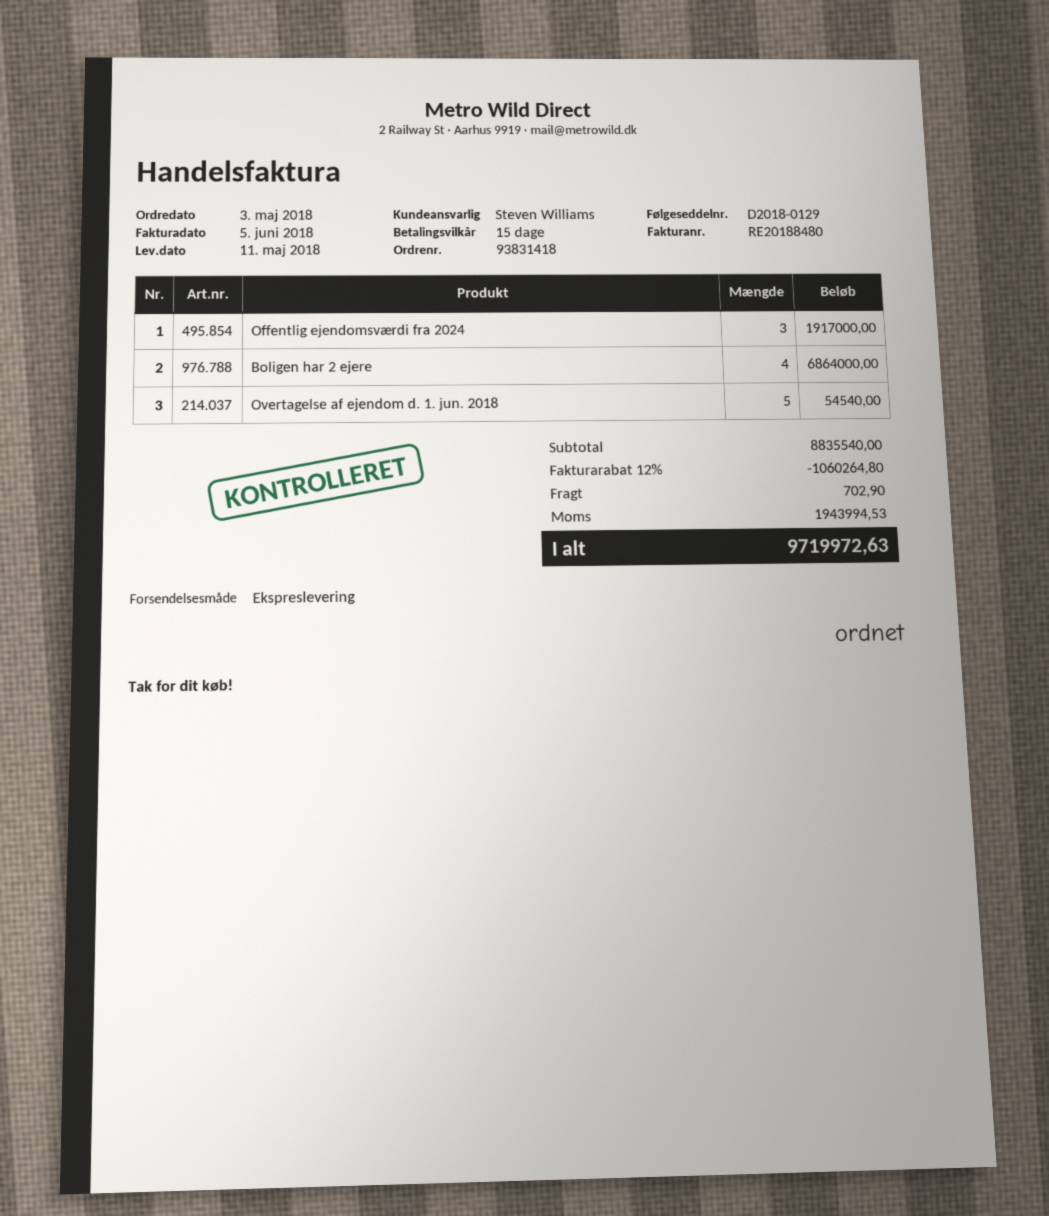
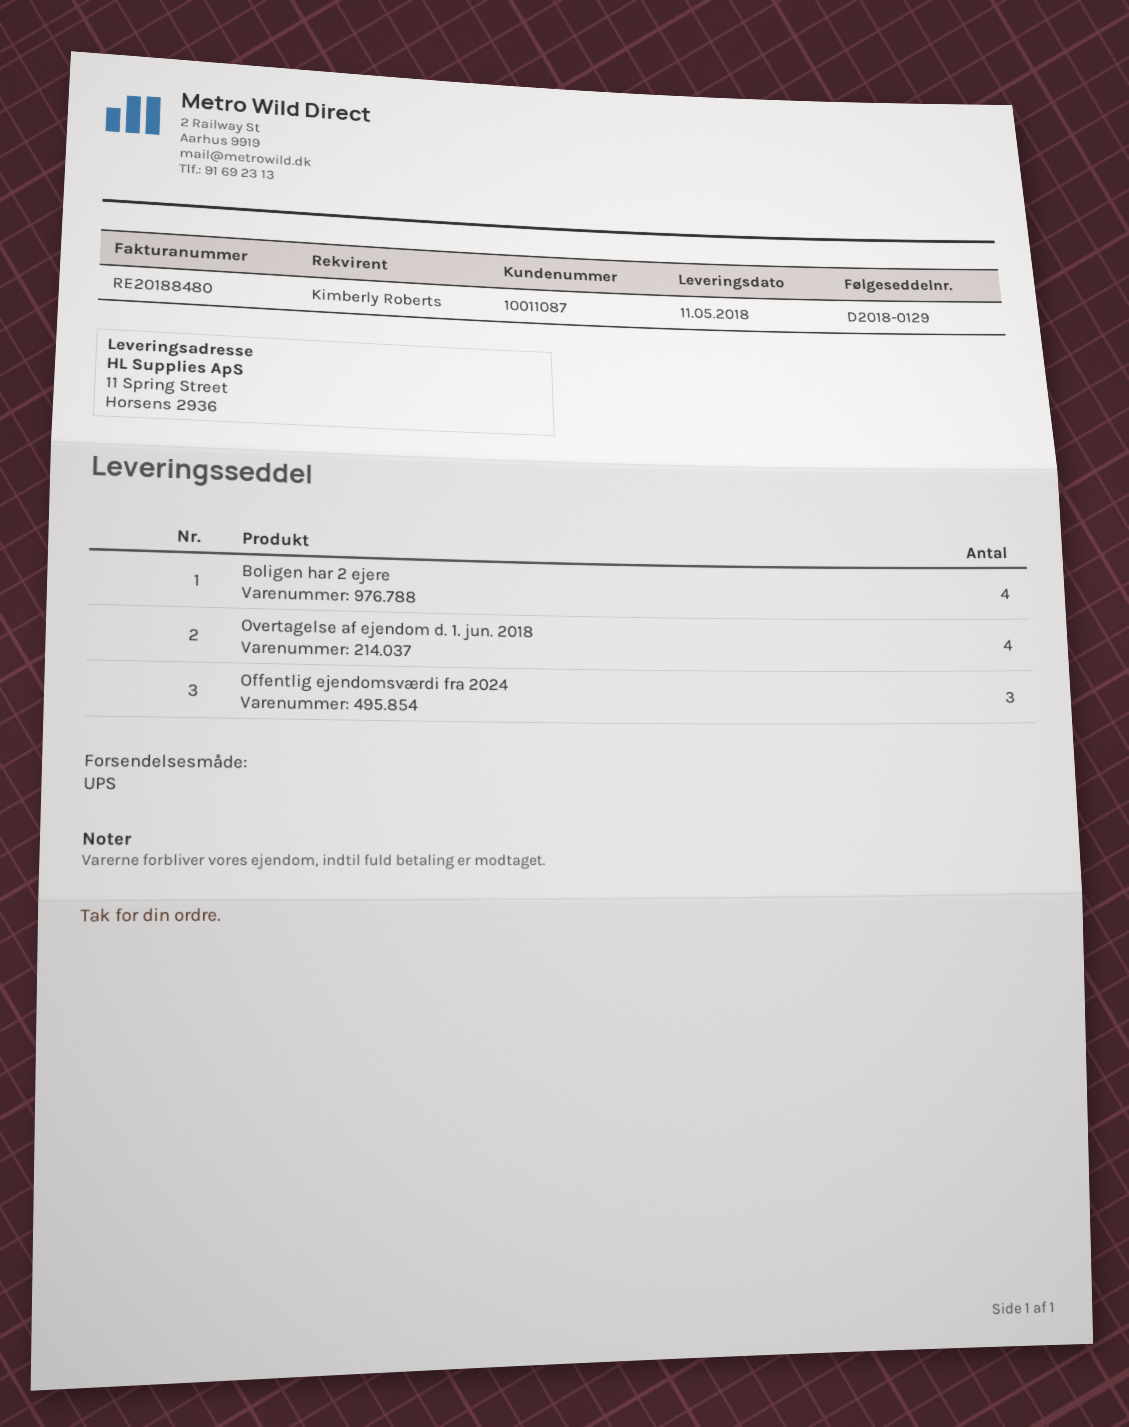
shipping method: express -> UPS
Overtagelse af ejendom d. 1. jun. 2018: 5 -> 4

